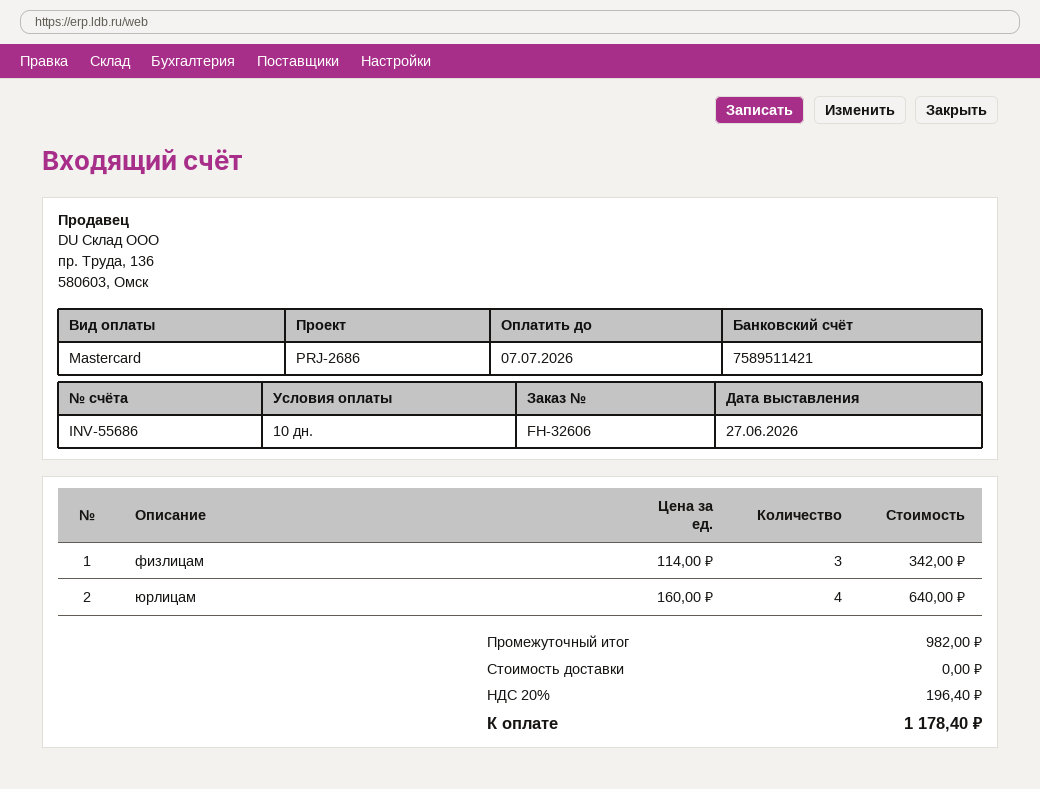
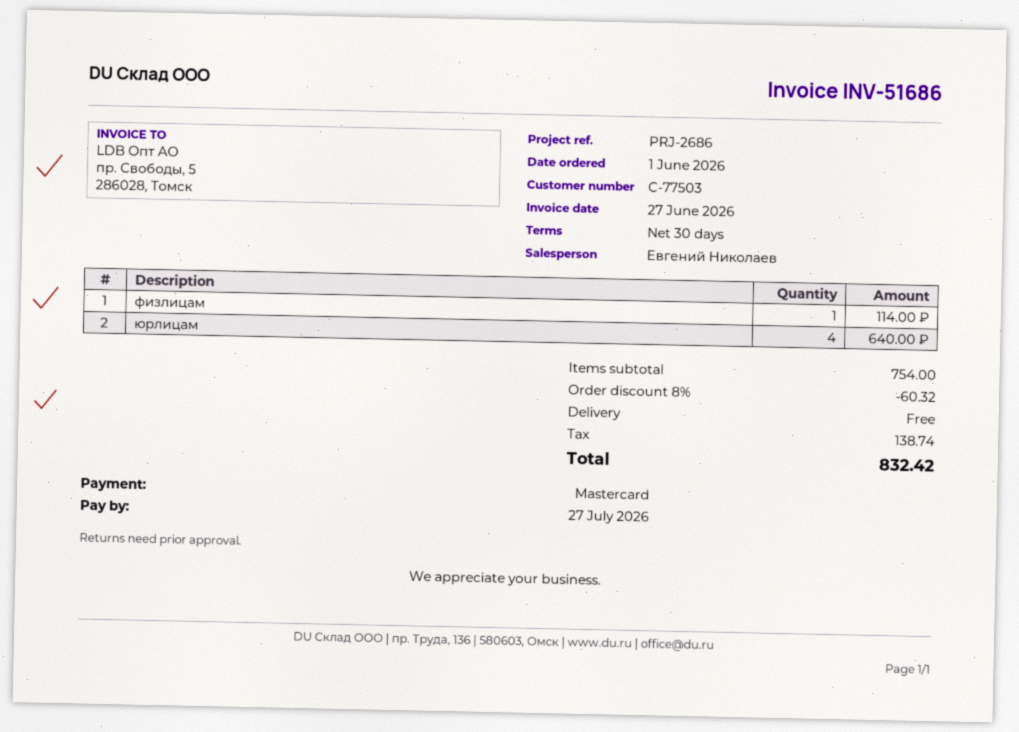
invoice number: INV-55686 -> INV-51686
payment terms: 10 days -> 30 days
due date: 2026-07-07 -> 2026-07-27
физлицам: 3 for 342.00 -> 1 for 114.00
subtotal: 982.00 -> 754.00
discount: none -> 8% = 60.32
tax: 196.40 -> 138.74
total: 1178.40 -> 832.42

